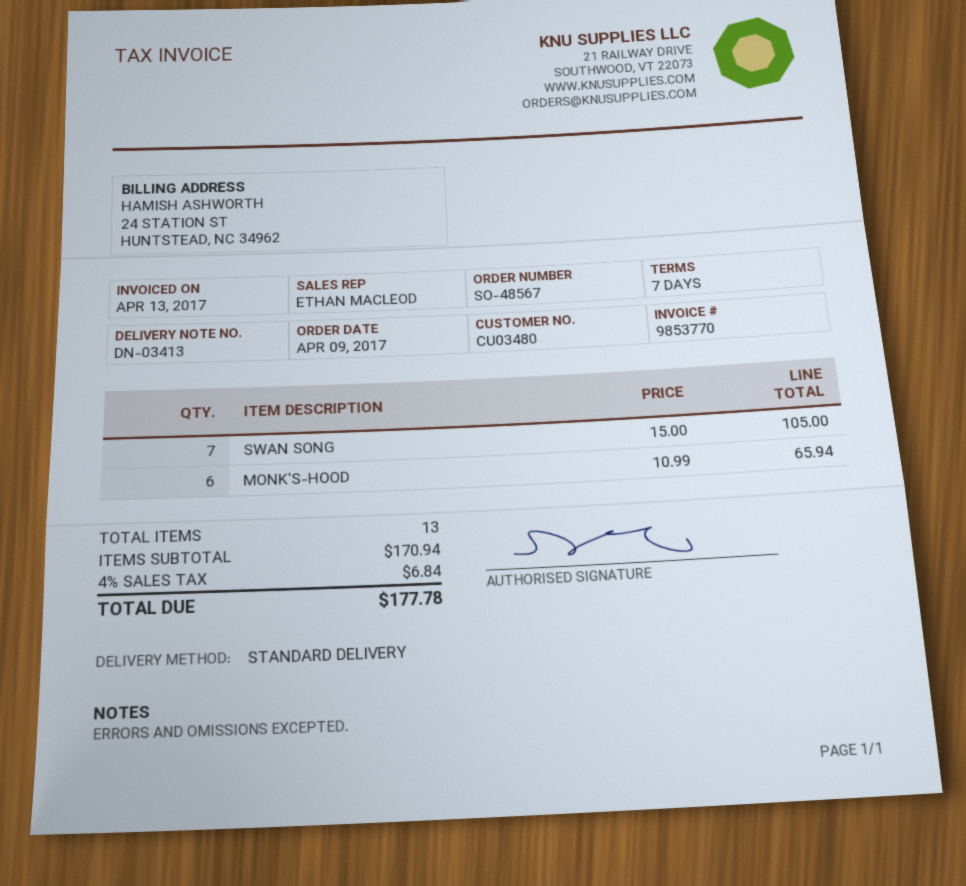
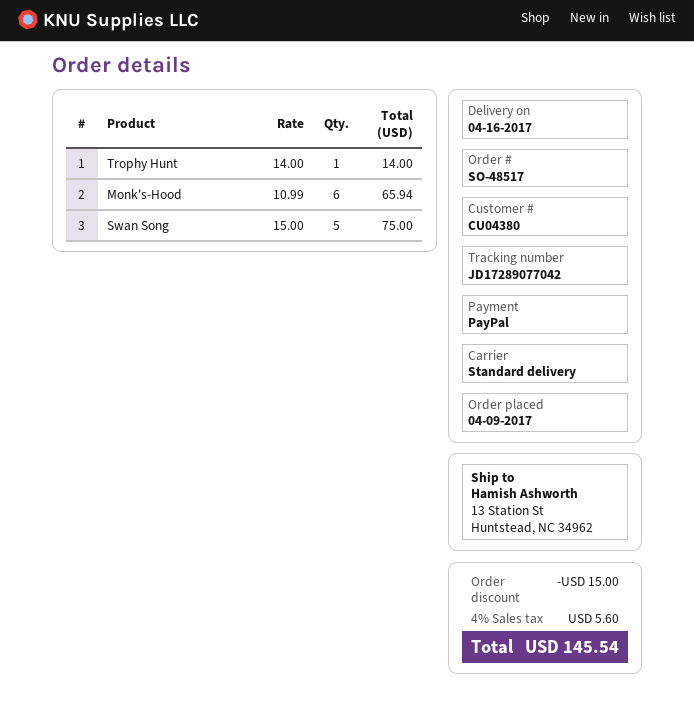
order number: SO-48567 -> SO-48517
customer number: CU03480 -> CU04380
SWAN SONG: 7 x 15.00 = 105.00 -> 5 x 15.00 = 75.00
Trophy Hunt: none -> 1 x 14.00 = 14.00
discount: none -> 15.00
tax: 4% = 6.84 -> 4% = 5.60
total: 177.78 -> 145.54

